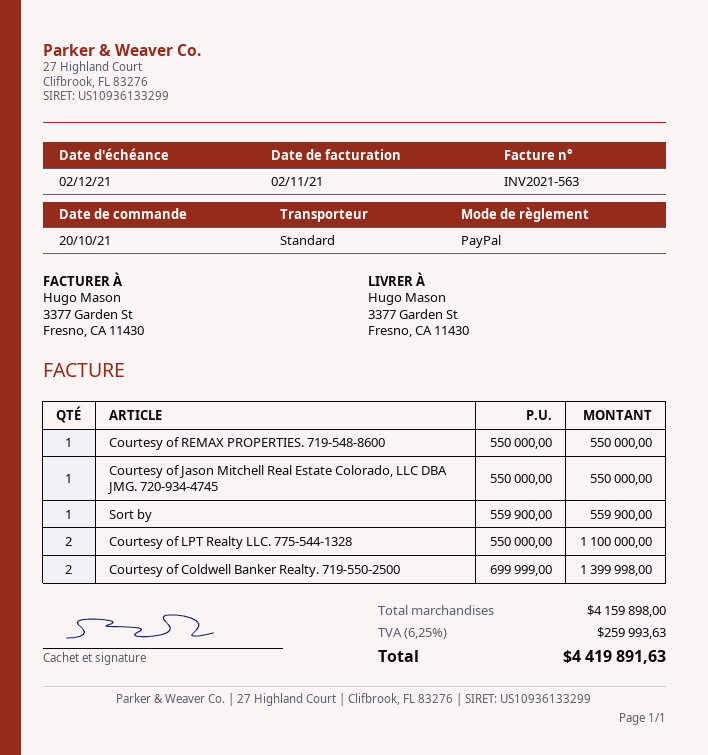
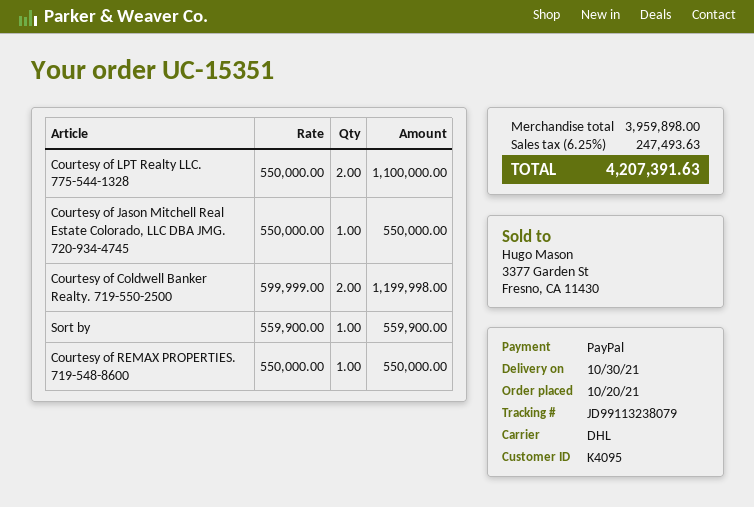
shipping method: standard -> DHL
Courtesy of Coldwell Banker Realty. 719-550-2500: 2 x 699999.00 = 1399998.00 -> 2 x 599999.00 = 1199998.00
subtotal: 4159898.00 -> 3959898.00
tax: 6.25% = 259993.63 -> 6.25% = 247493.63
total: 4419891.63 -> 4207391.63

